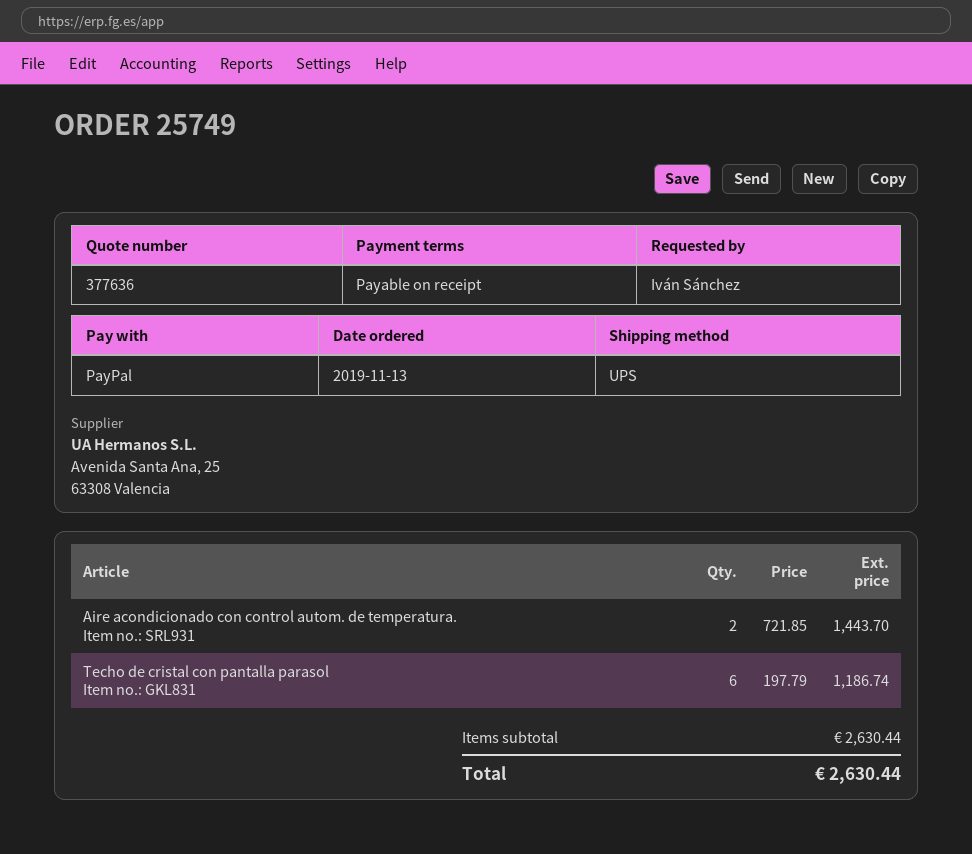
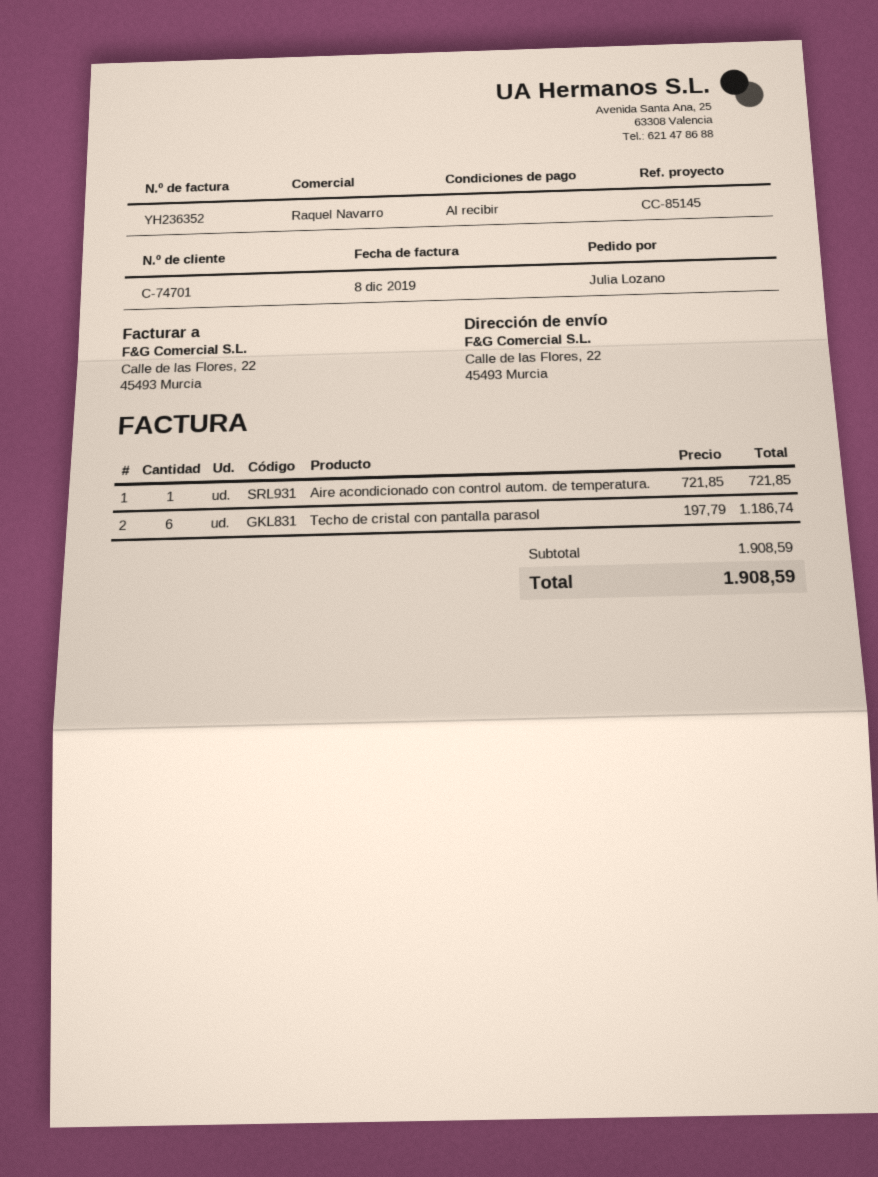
ordered by: Iván Sánchez -> Julia Lozano
Aire acondicionado con control autom. de temperatura.: 2 x 721.85 = 1443.70 -> 1 x 721.85 = 721.85
subtotal: 2630.44 -> 1908.59
total: 2630.44 -> 1908.59

